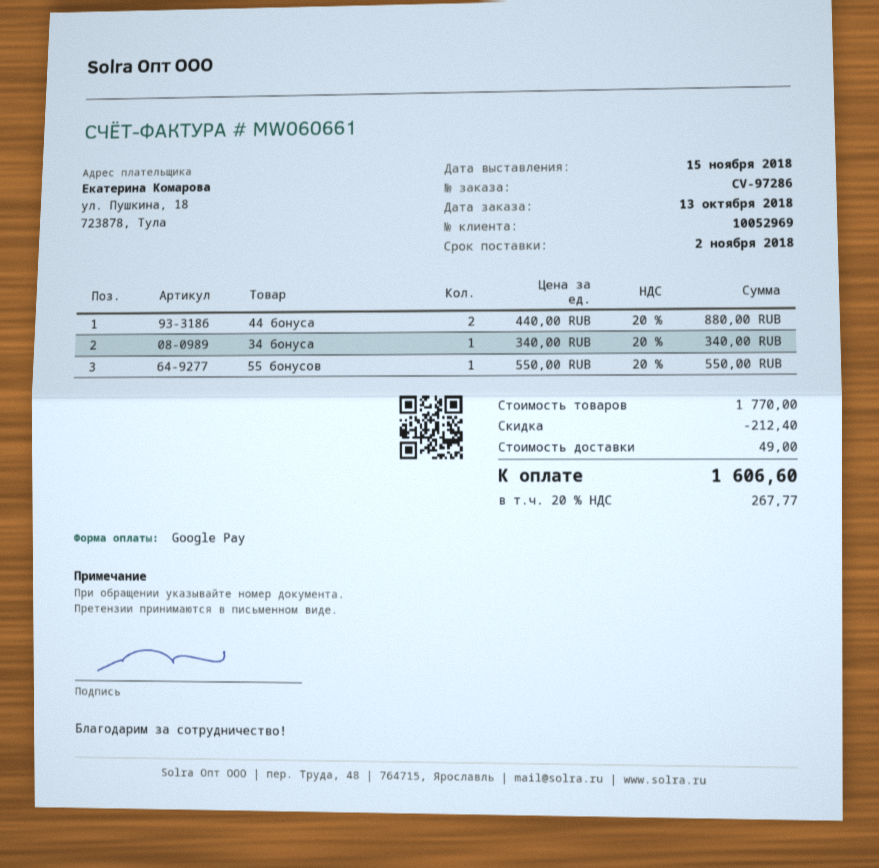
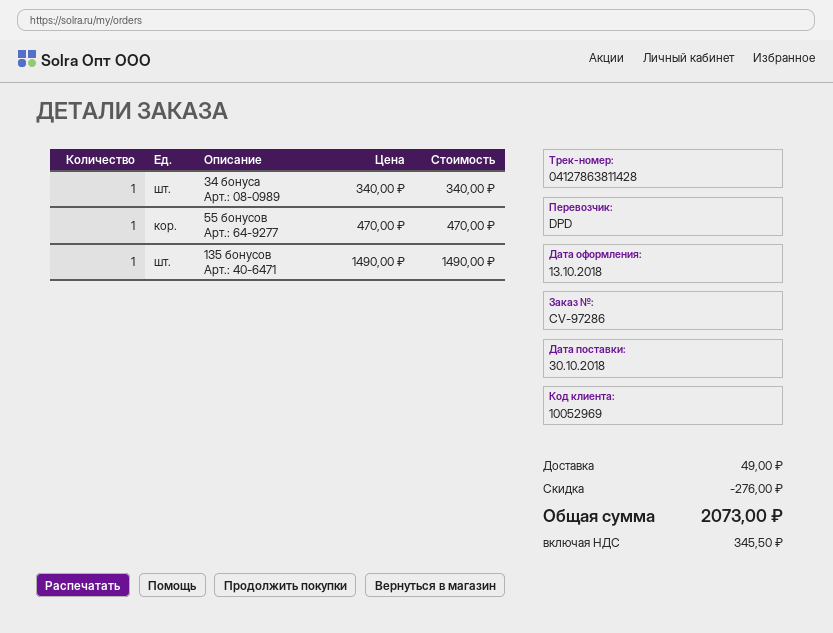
delivery date: 2018-11-02 -> 2018-10-30
44 бонуса: 2 x 440.00 = 880.00 -> none
55 бонусов: 1 x 550.00 = 550.00 -> 1 x 470.00 = 470.00
135 бонусов: none -> 1 x 1490.00 = 1490.00
discount: 212.40 -> 276.00
tax: 267.77 -> 345.50
total: 1606.60 -> 2073.00

